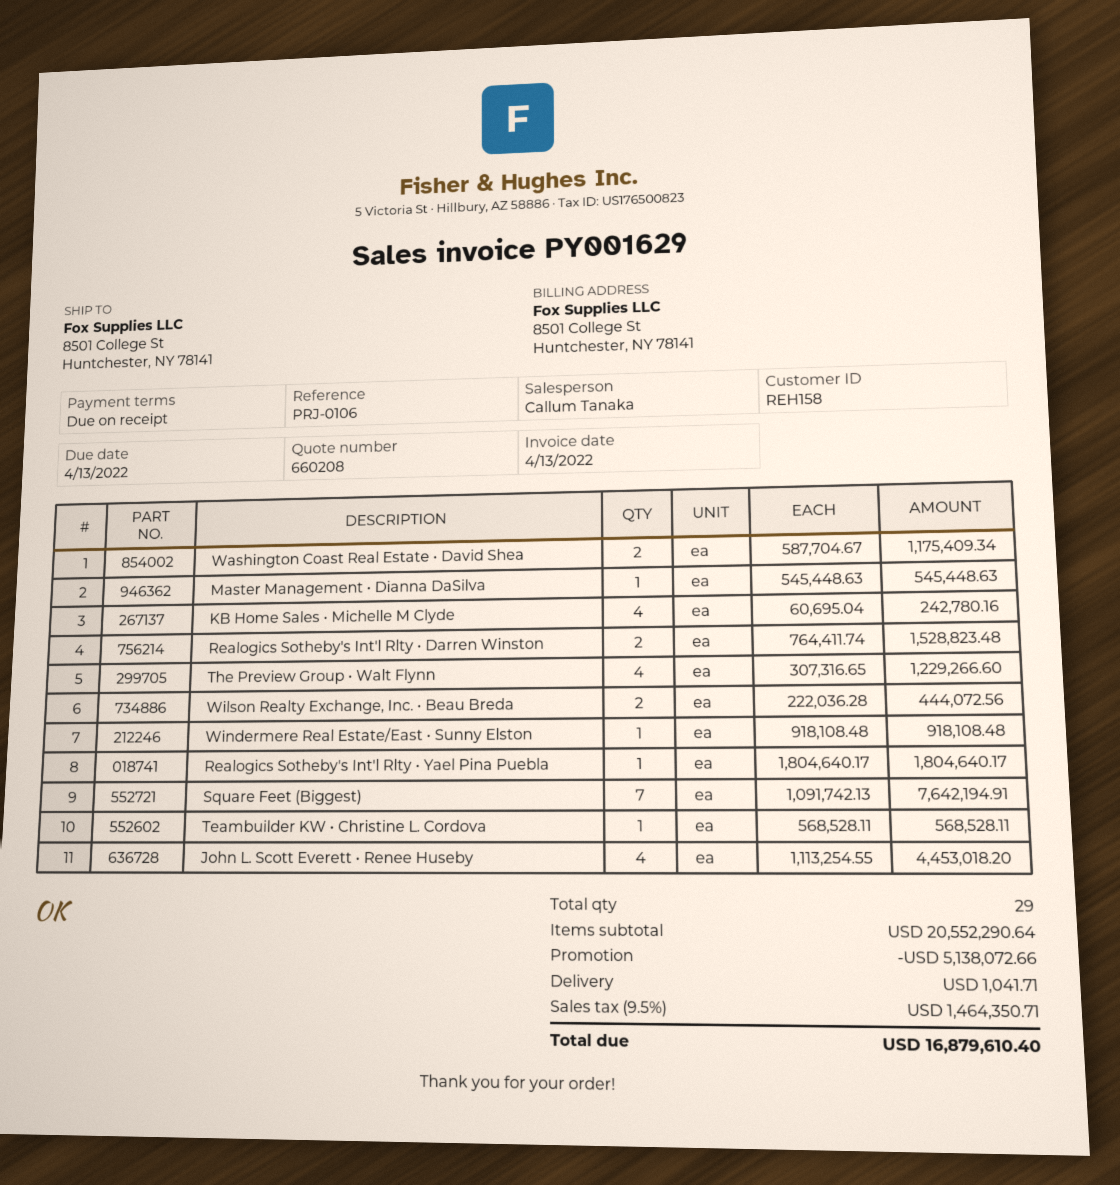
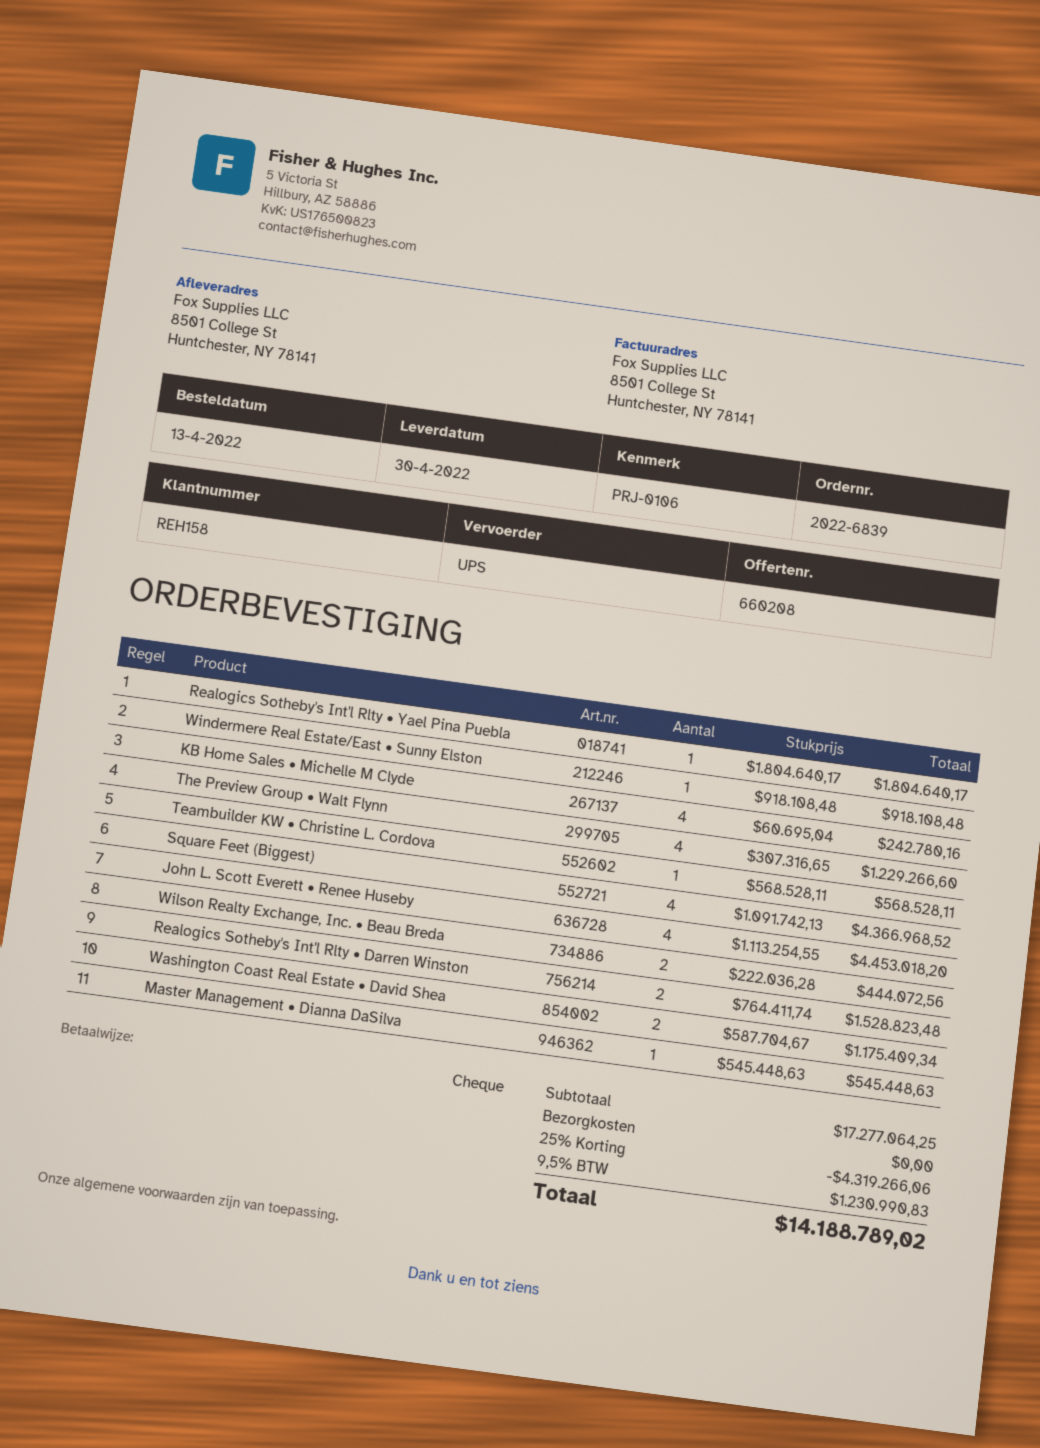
Square Feet (Biggest): 7 x 1091742.13 = 7642194.91 -> 4 x 1091742.13 = 4366968.52
subtotal: 20552290.64 -> 17277064.25
discount: 5138072.66 -> 4319266.06
shipping: 1041.71 -> 0.00
tax: 9.5% = 1464350.71 -> 9.5% = 1230990.83
total: 16879610.40 -> 14188789.02

